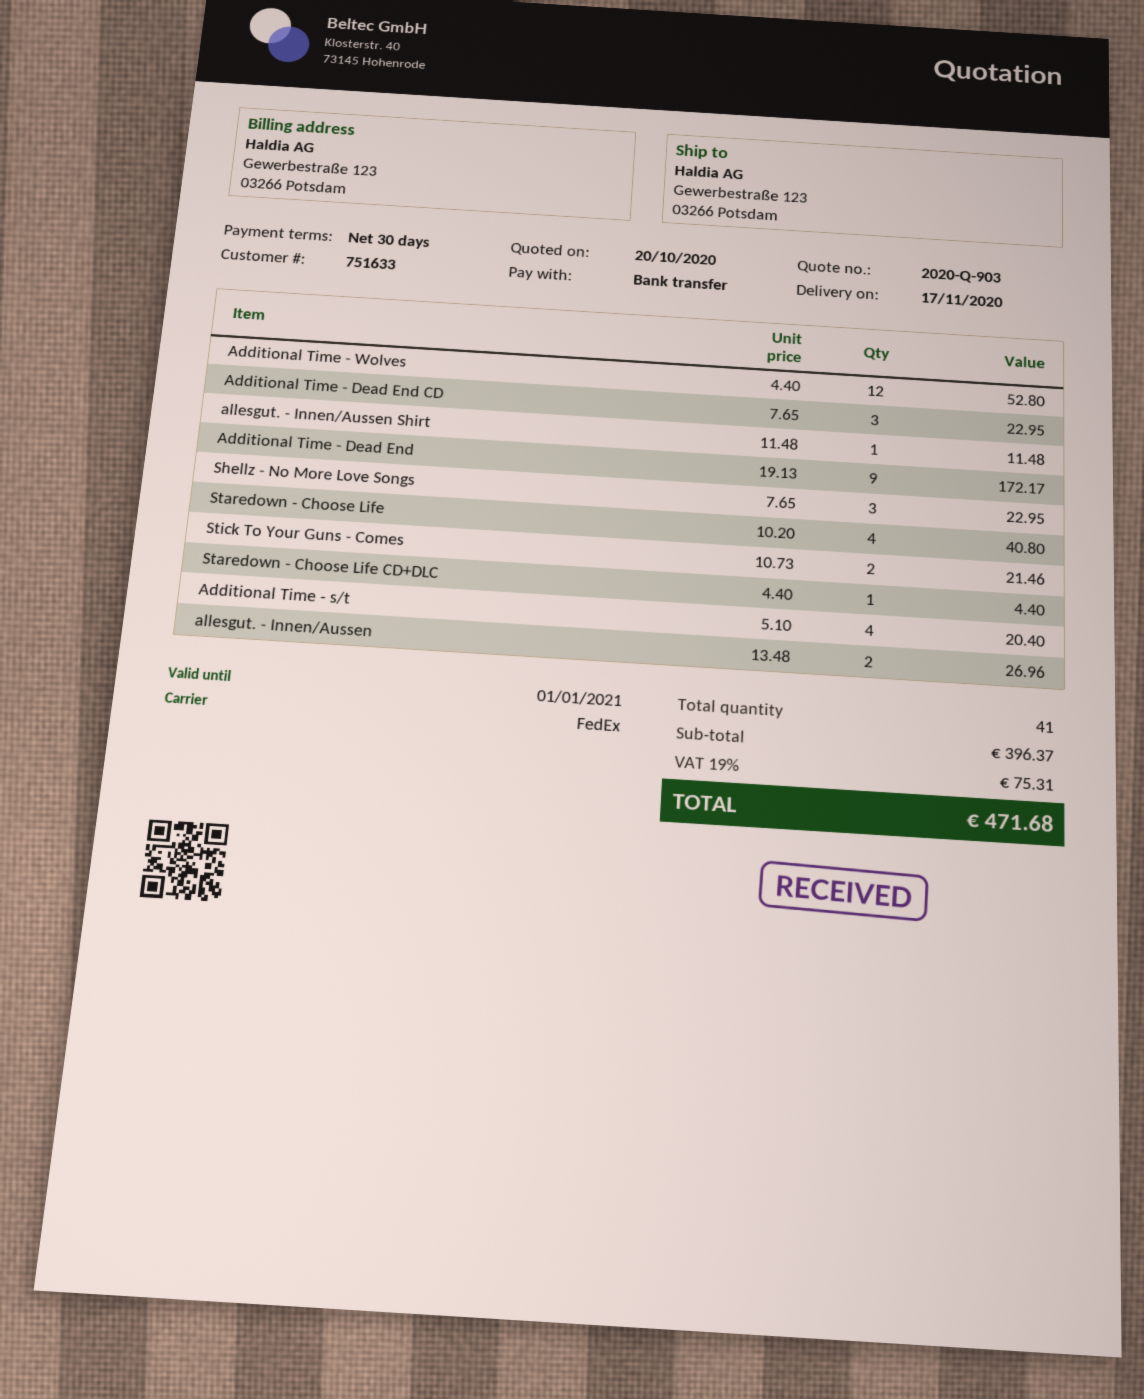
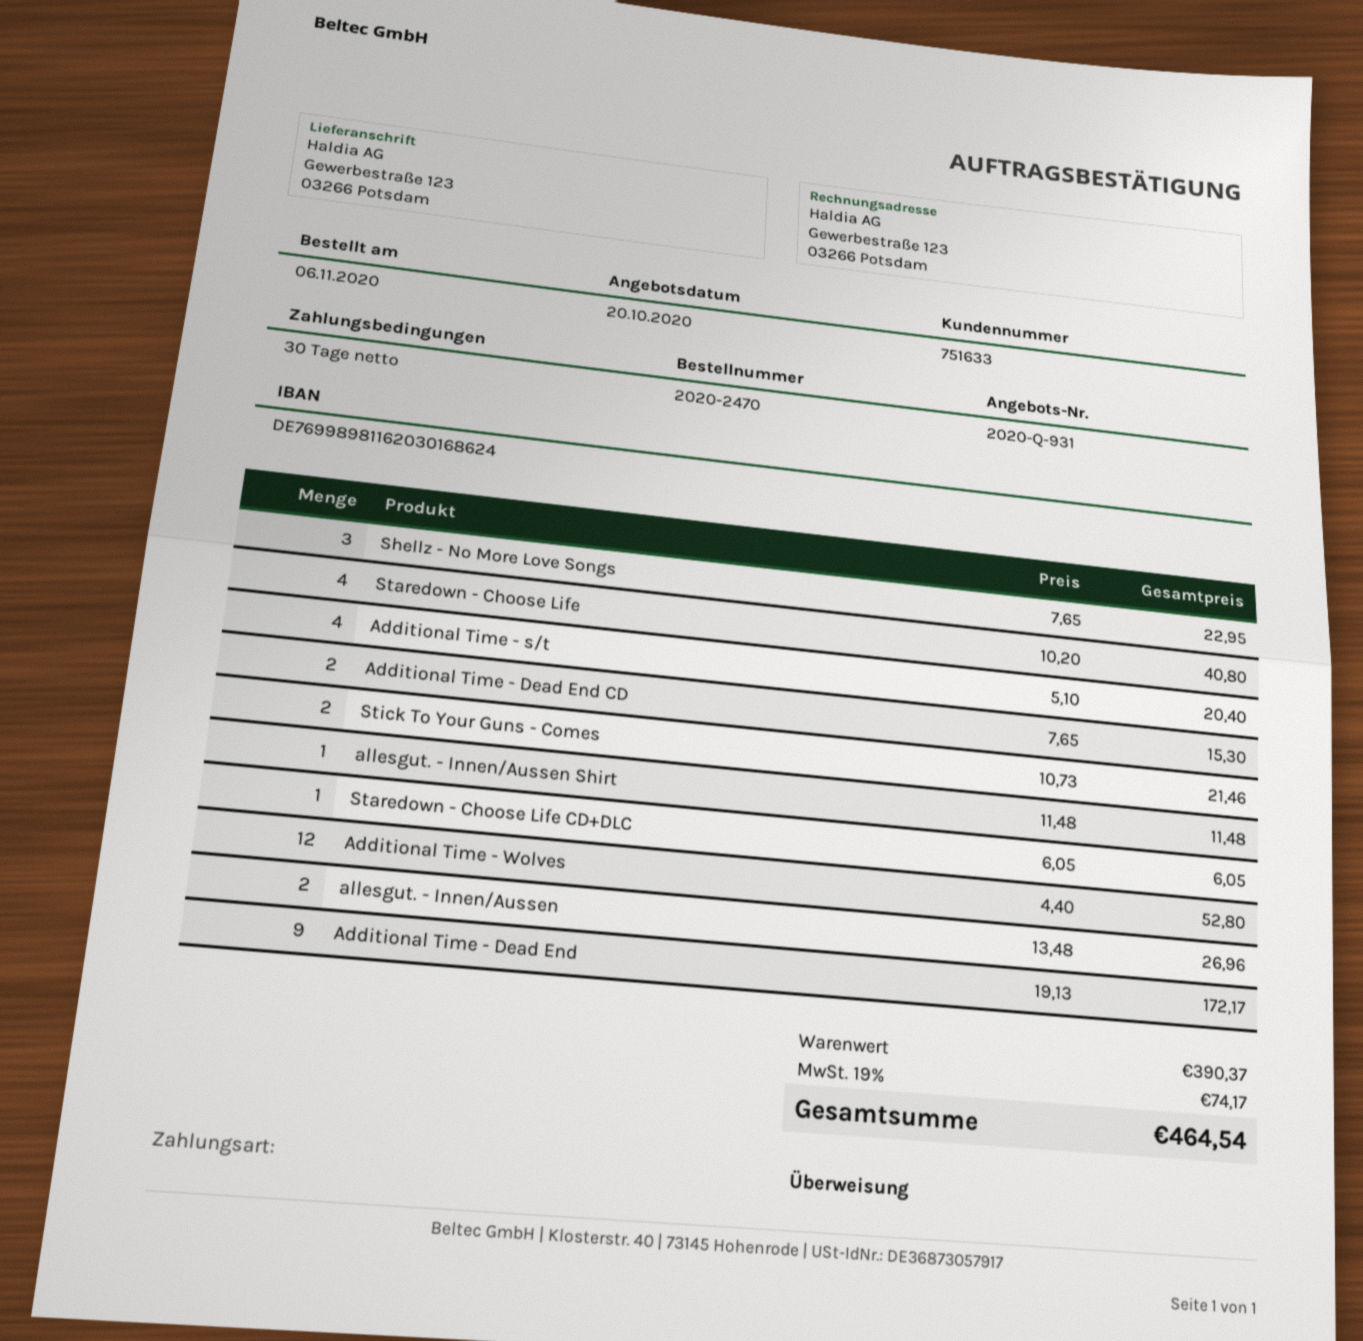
quote number: 2020-Q-903 -> 2020-Q-931
Additional Time - Dead End CD: 3 x 7.65 = 22.95 -> 2 x 7.65 = 15.30
Staredown - Choose Life CD+DLC: 1 x 4.40 = 4.40 -> 1 x 6.05 = 6.05
subtotal: 396.37 -> 390.37
tax: 19% = 75.31 -> 19% = 74.17
total: 471.68 -> 464.54

